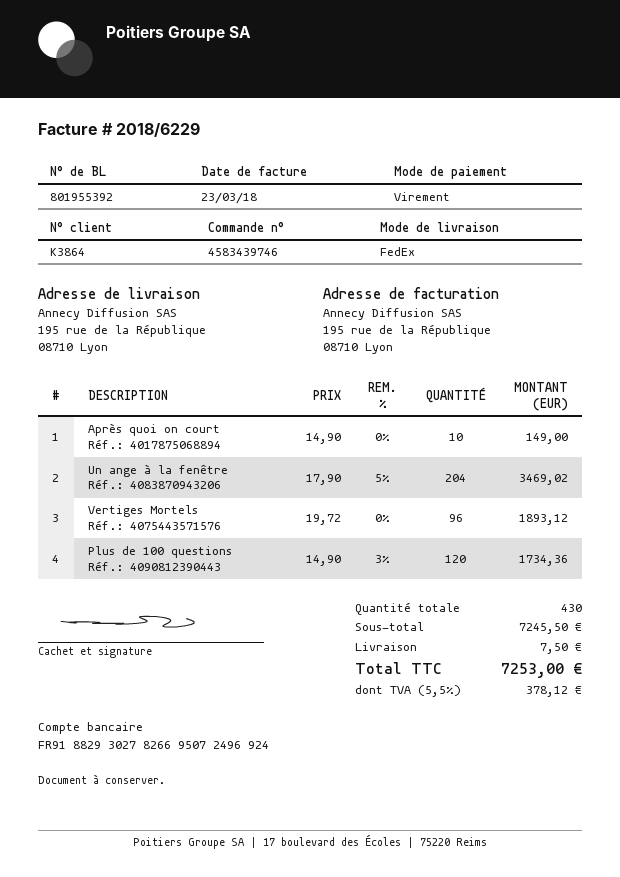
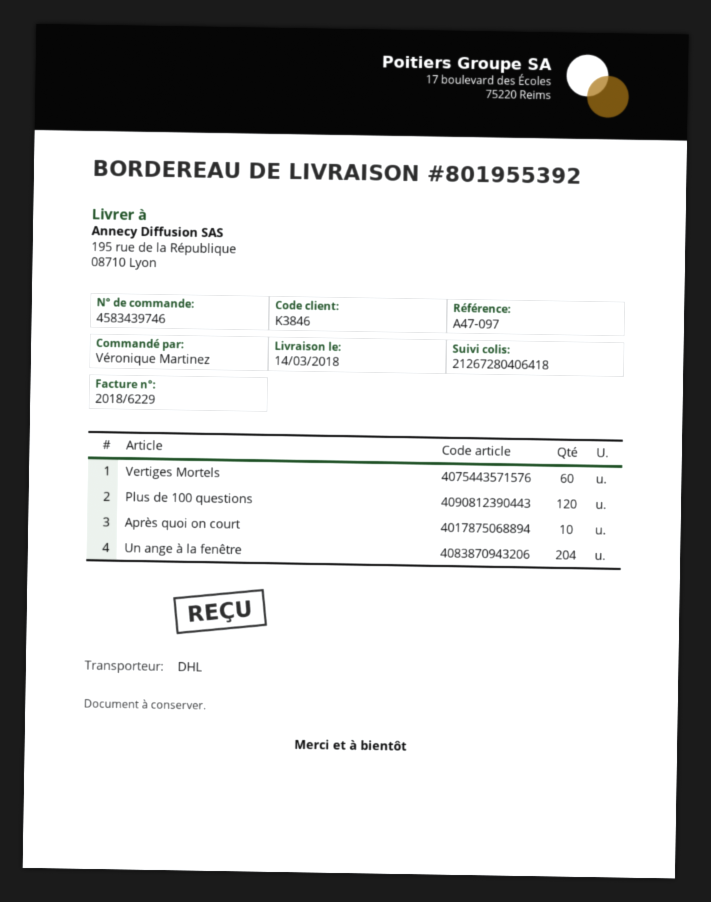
customer number: K3864 -> K3846
shipping method: FedEx -> DHL
Vertiges Mortels: 96 -> 60

